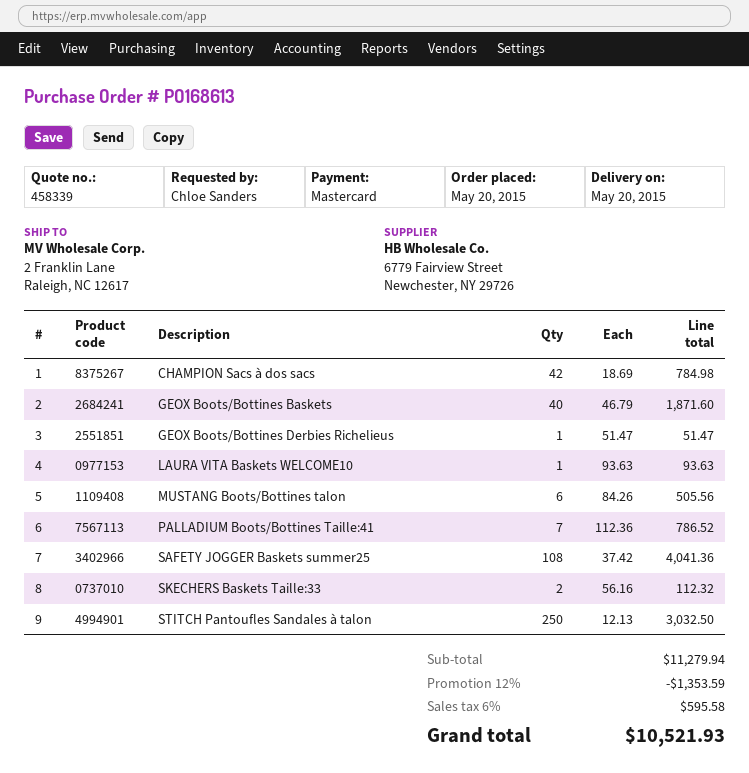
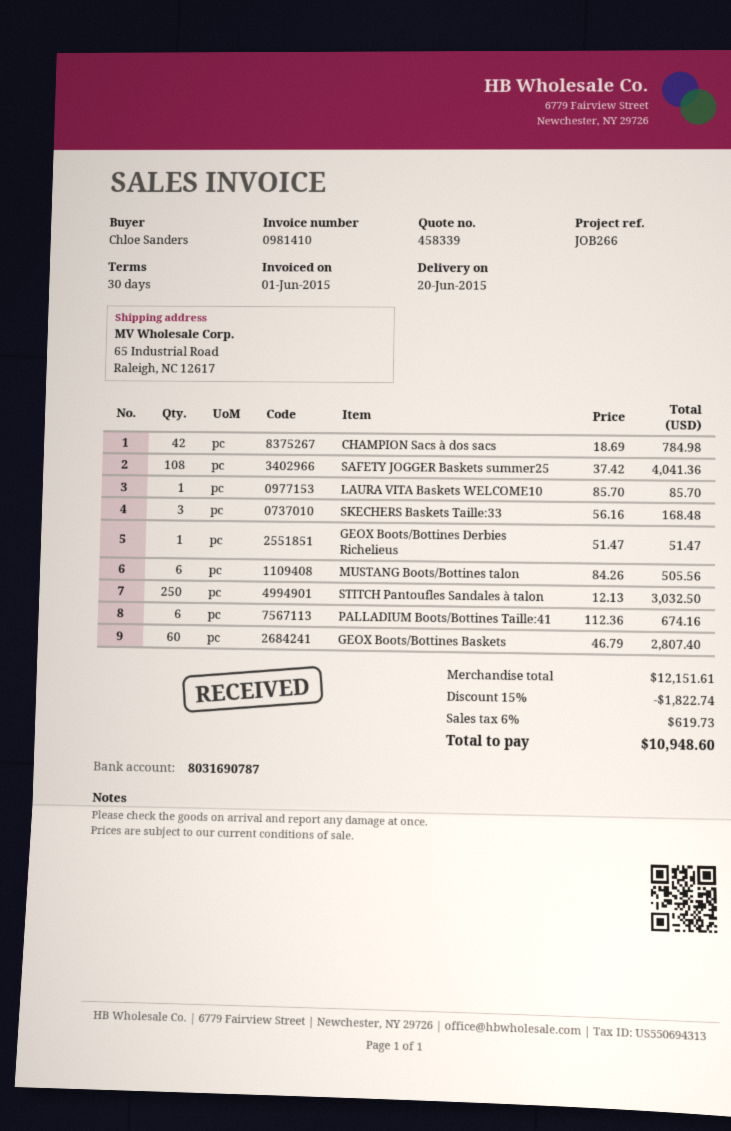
delivery date: 2015-05-20 -> 2015-06-20
ship to: 2 Franklin Lane, Raleigh, NC 12617 -> 65 Industrial Road, Raleigh, NC 12617
GEOX Boots/Bottines Baskets: 40 x 46.79 = 1871.60 -> 60 x 46.79 = 2807.40
LAURA VITA Baskets WELCOME10: 1 x 93.63 = 93.63 -> 1 x 85.70 = 85.70
PALLADIUM Boots/Bottines Taille:41: 7 x 112.36 = 786.52 -> 6 x 112.36 = 674.16
SKECHERS Baskets Taille:33: 2 x 56.16 = 112.32 -> 3 x 56.16 = 168.48
subtotal: 11279.94 -> 12151.61
discount: 12% = 1353.59 -> 15% = 1822.74
tax: 6% = 595.58 -> 6% = 619.73
total: 10521.93 -> 10948.60

